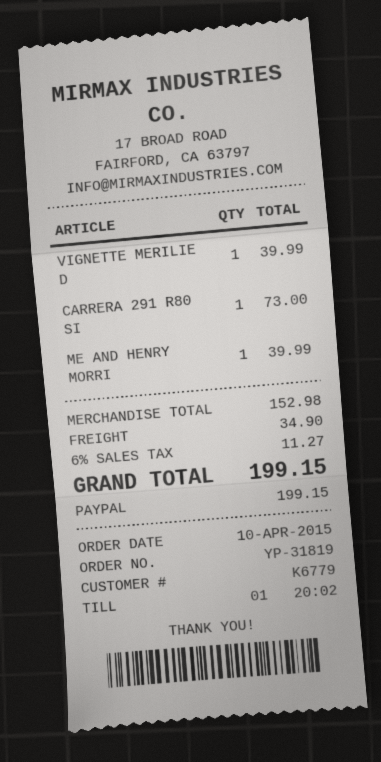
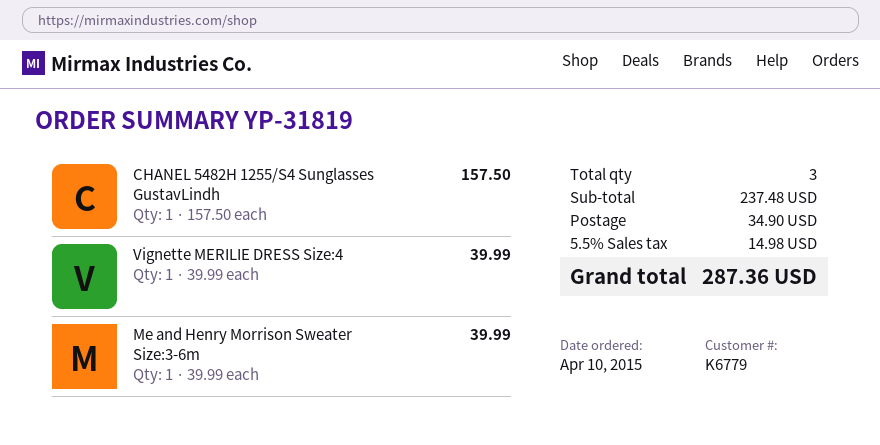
CARRERA 291 R80 SI: 1 for 73.00 -> none
CHANEL 5482H 1255/S4 Sunglasses GustavLindh: none -> 1 for 157.50
subtotal: 152.98 -> 237.48
tax: 6% = 11.27 -> 5.5% = 14.98
total: 199.15 -> 287.36

